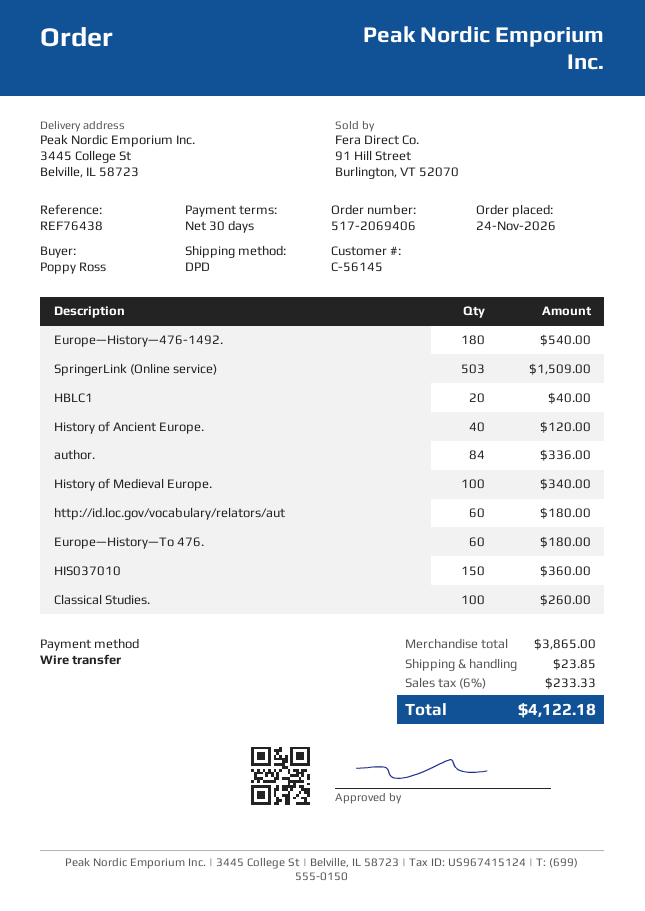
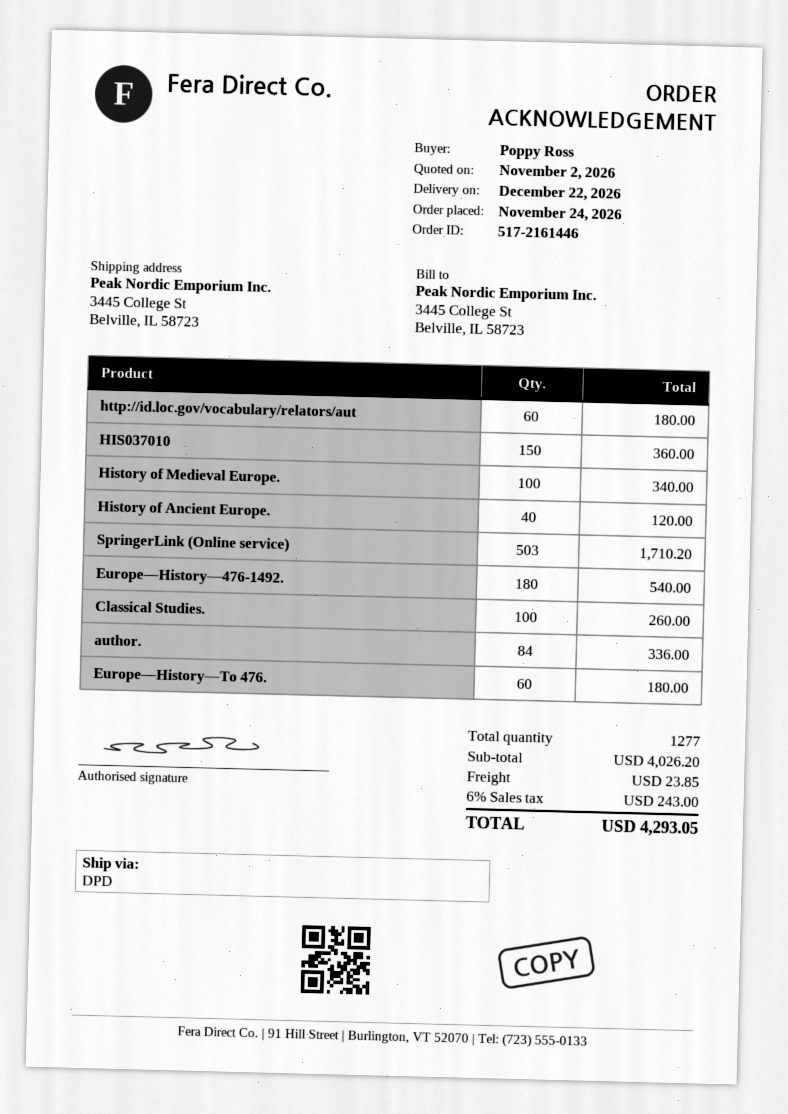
order number: 517-2069406 -> 517-2161446
SpringerLink (Online service): 503 for 1509.00 -> 503 for 1710.20
HBLC1: 20 for 40.00 -> none
subtotal: 3865.00 -> 4026.20
tax: 6% = 233.33 -> 6% = 243.00
total: 4122.18 -> 4293.05

